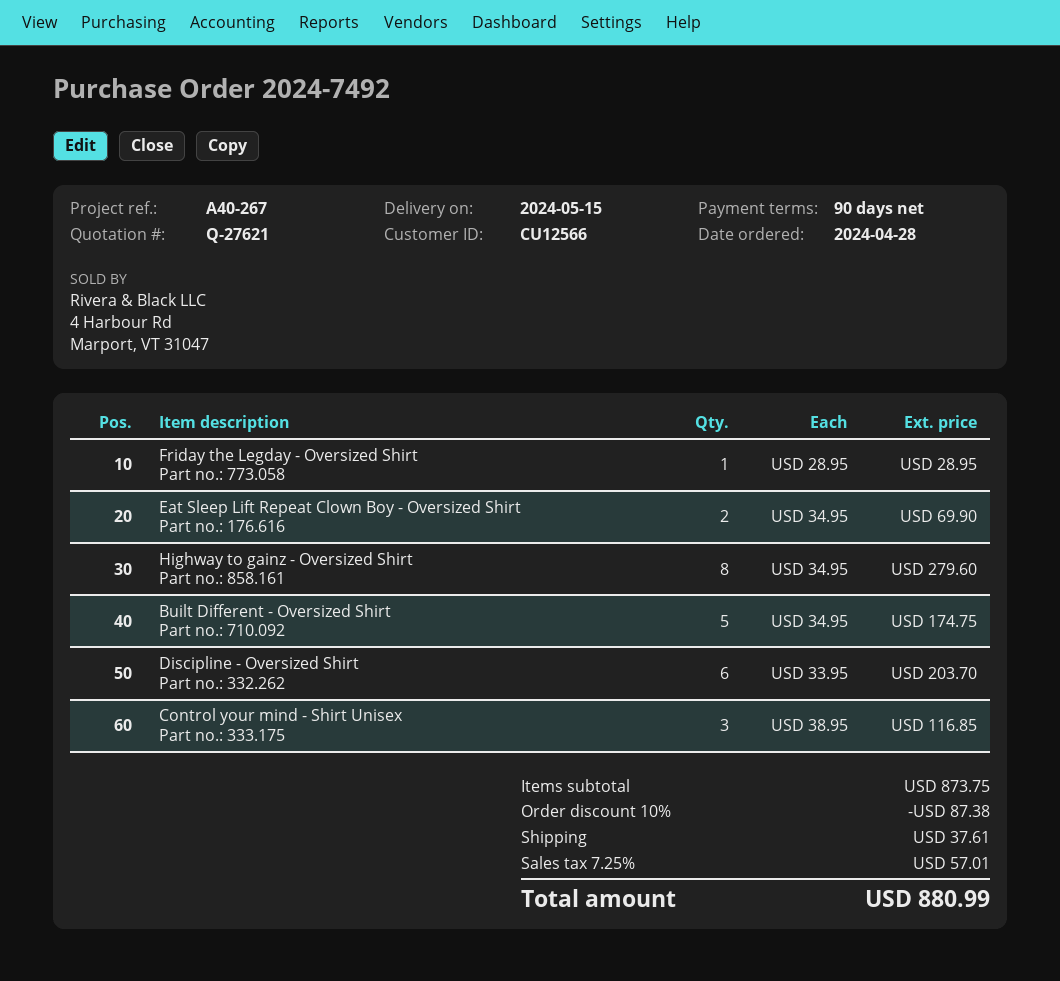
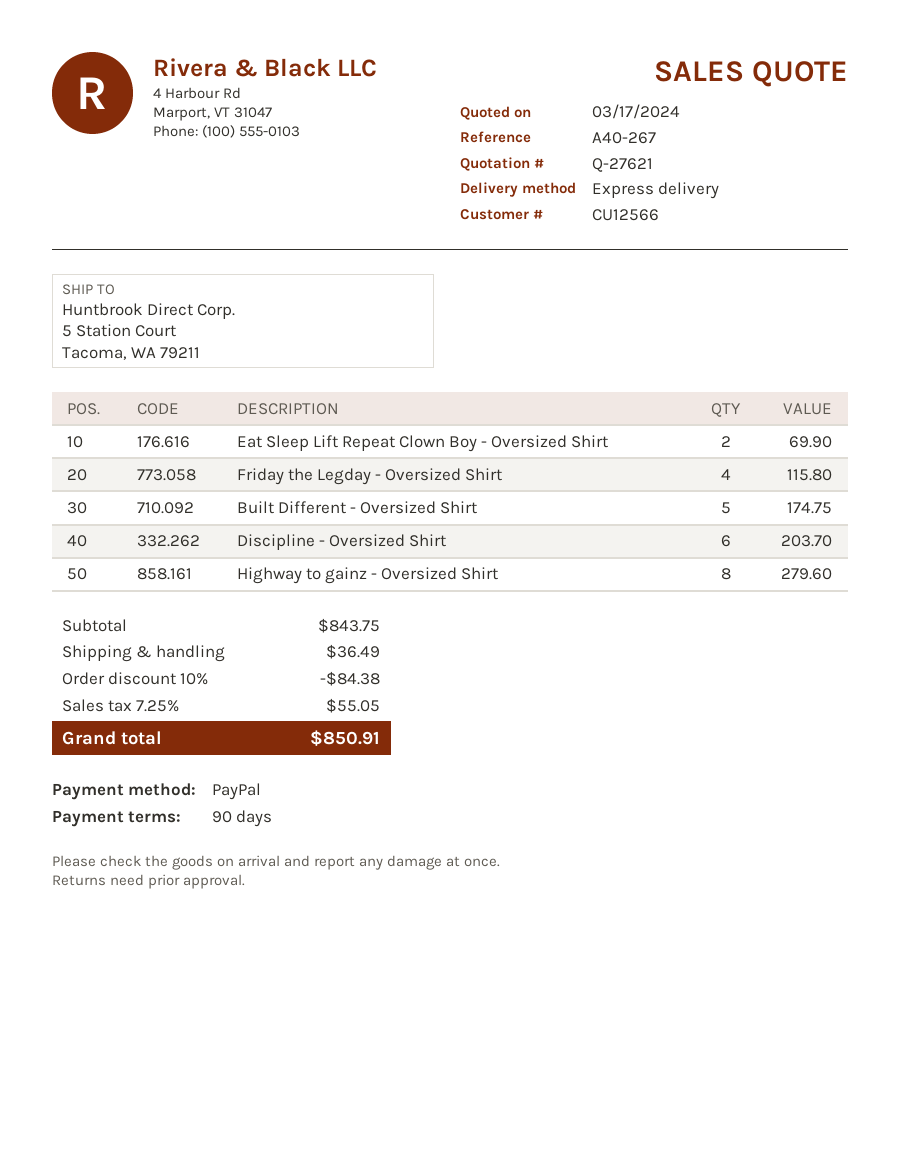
Friday the Legday - Oversized Shirt: 1 for 28.95 -> 4 for 115.80
Control your mind - Shirt Unisex: 3 for 116.85 -> none
subtotal: 873.75 -> 843.75
discount: 10% = 87.38 -> 10% = 84.38
shipping: 37.61 -> 36.49
tax: 7.25% = 57.01 -> 7.25% = 55.05
total: 880.99 -> 850.91

